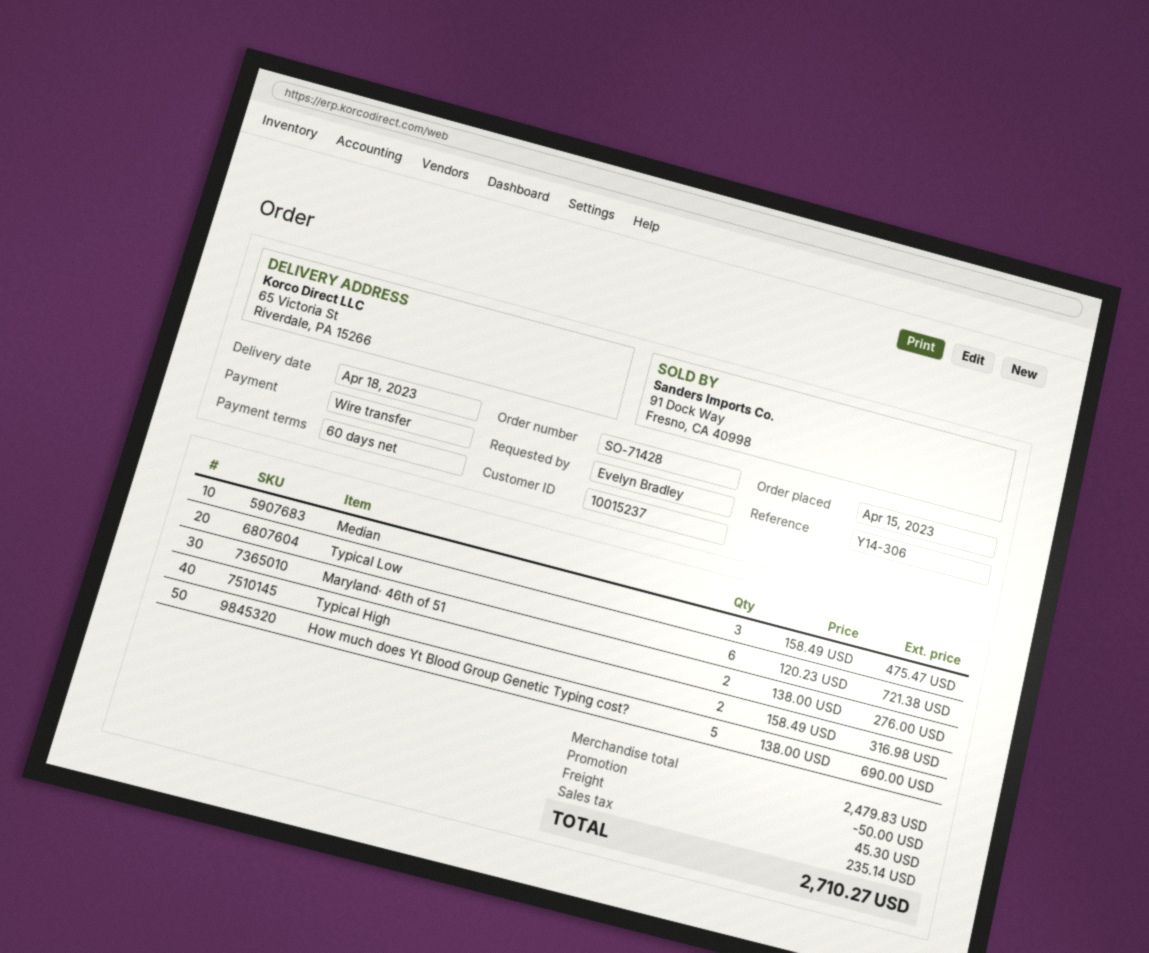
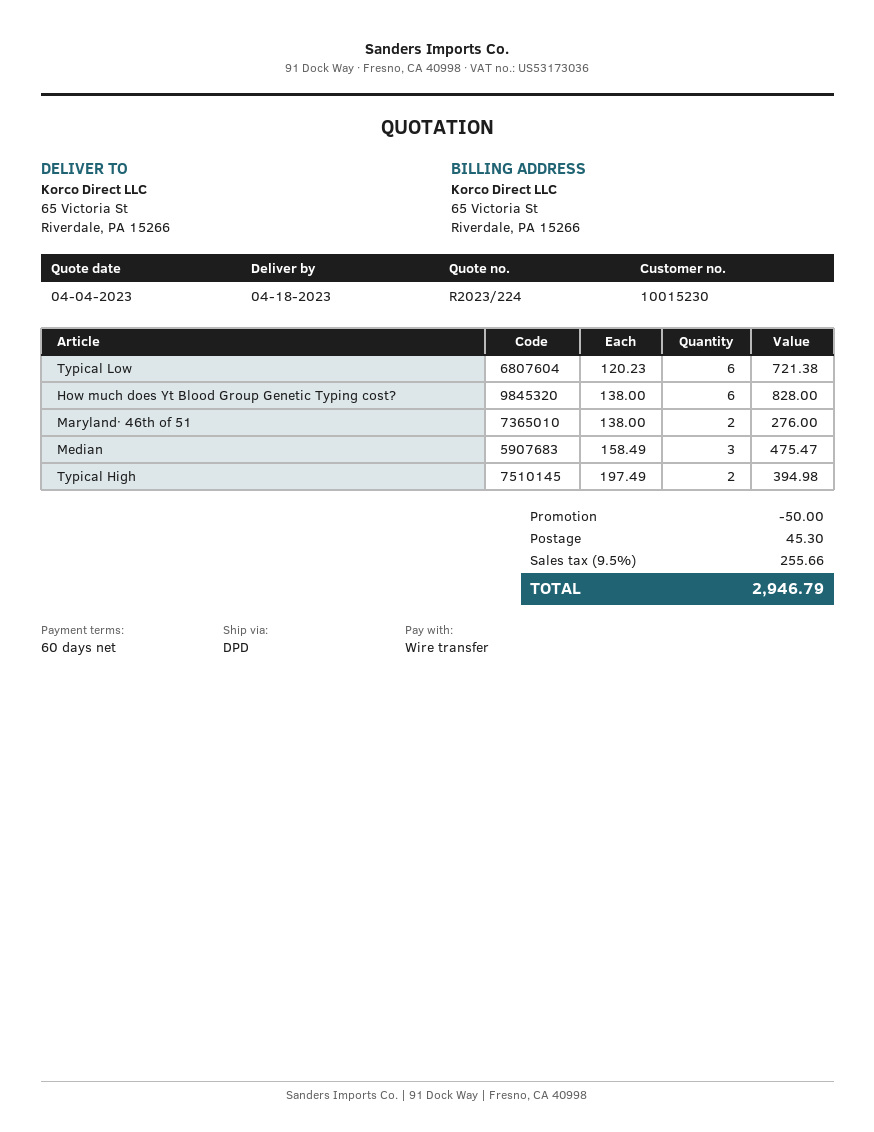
customer number: 10015237 -> 10015230
Typical High: 2 x 158.49 = 316.98 -> 2 x 197.49 = 394.98
How much does Yt Blood Group Genetic Typing cost?: 5 x 138.00 = 690.00 -> 6 x 138.00 = 828.00
tax: 235.14 -> 255.66
total: 2710.27 -> 2946.79

